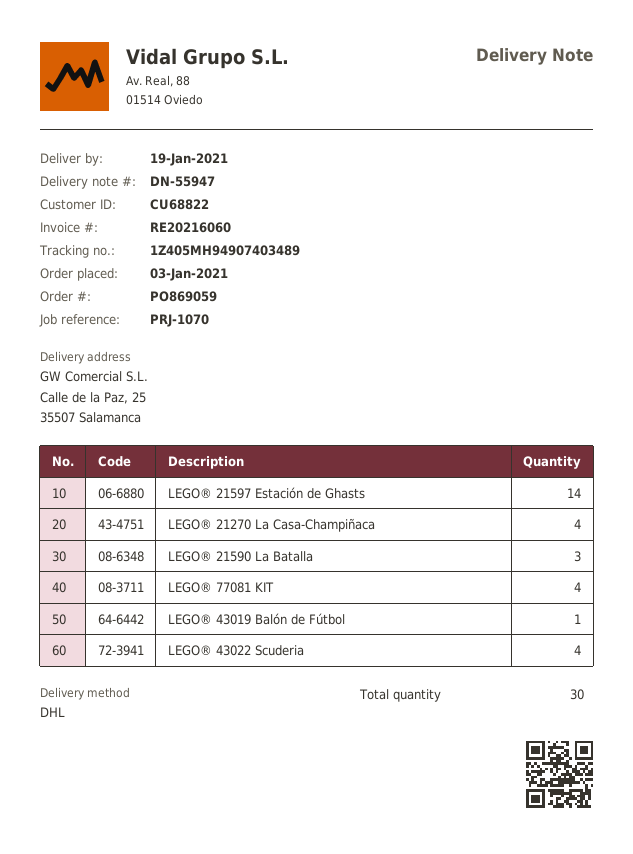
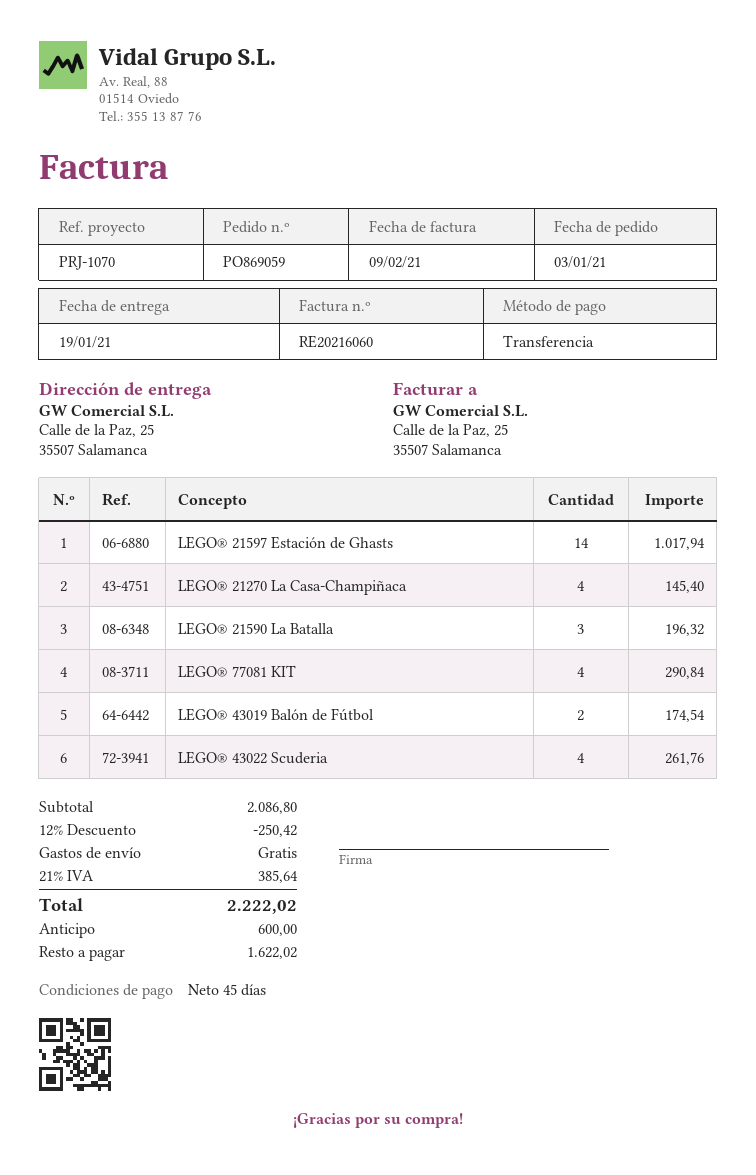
LEGO® 43019 Balón de Fútbol: 1 -> 2

